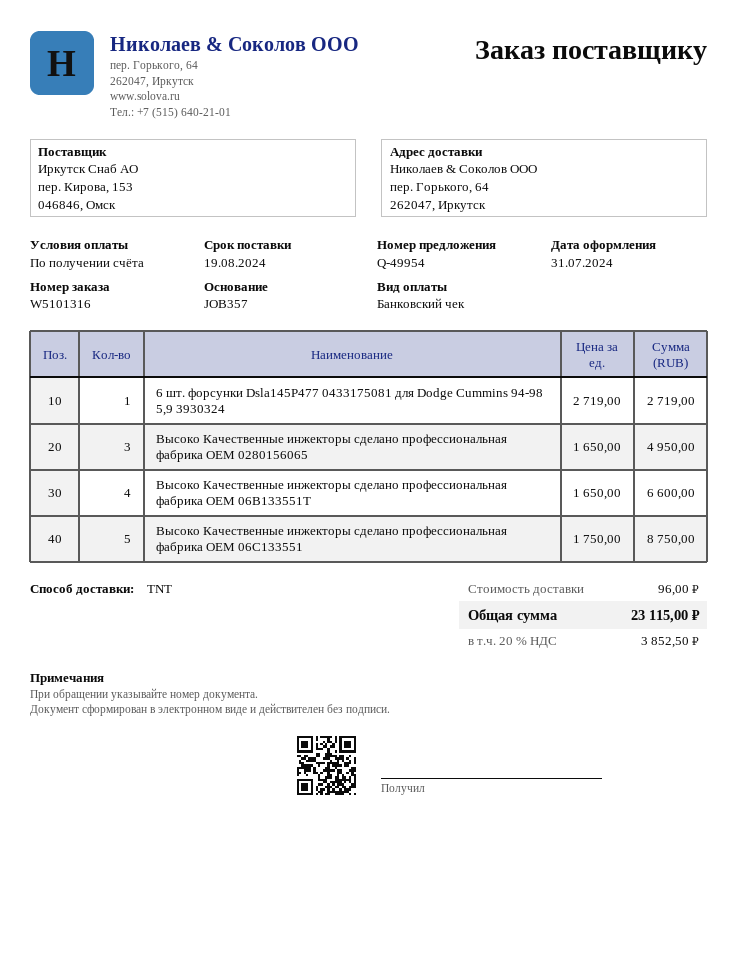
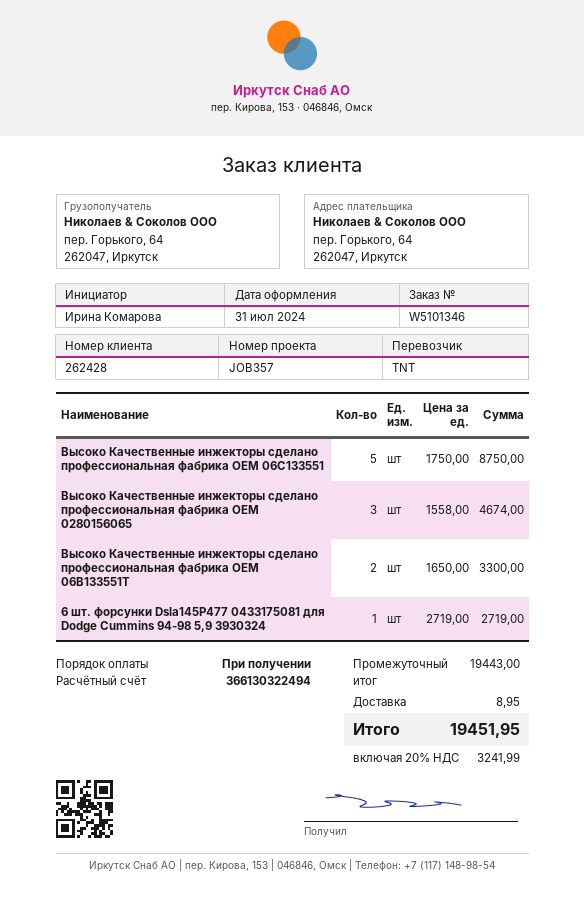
order number: W5101316 -> W5101346
Высоко Качественные инжекторы сделано профессиональная фабрика OEM 0280156065: 3 x 1650.00 = 4950.00 -> 3 x 1558.00 = 4674.00
Высоко Качественные инжекторы сделано профессиональная фабрика OEM 06B133551T: 4 x 1650.00 = 6600.00 -> 2 x 1650.00 = 3300.00
shipping: 96.00 -> 8.95
tax: 20% = 3852.50 -> 20% = 3241.99
total: 23115.00 -> 19451.95

